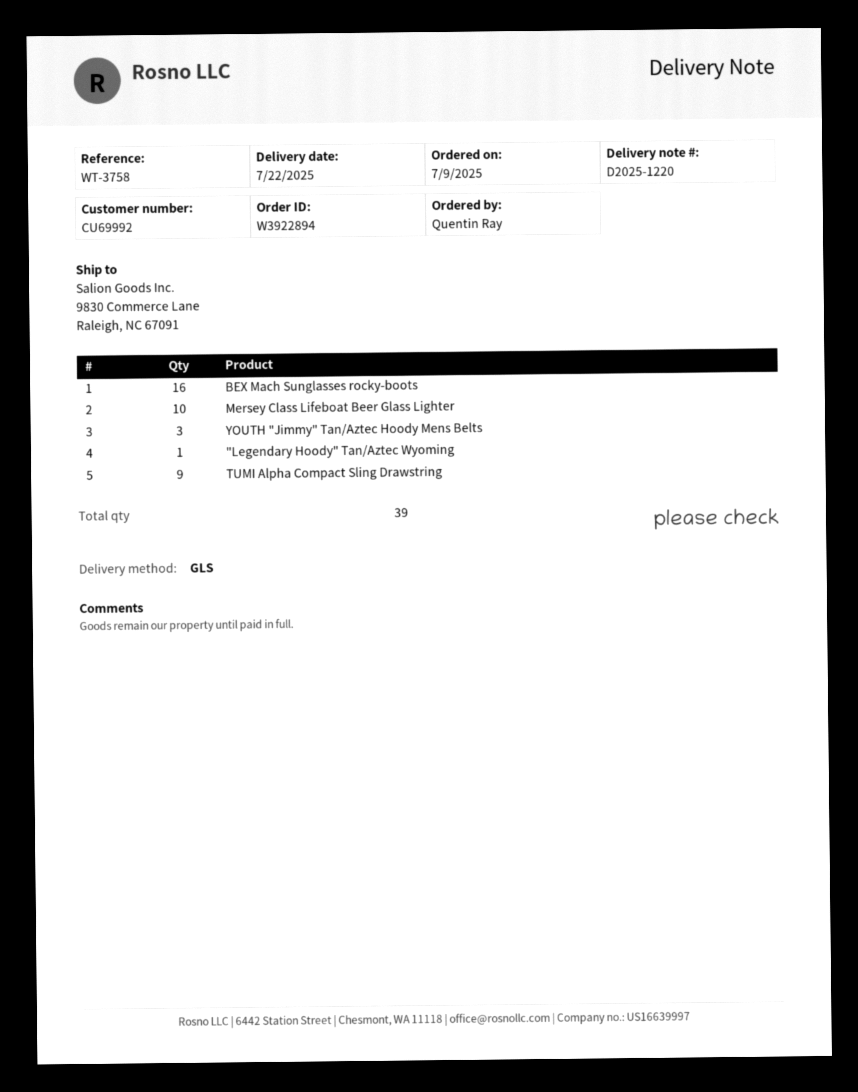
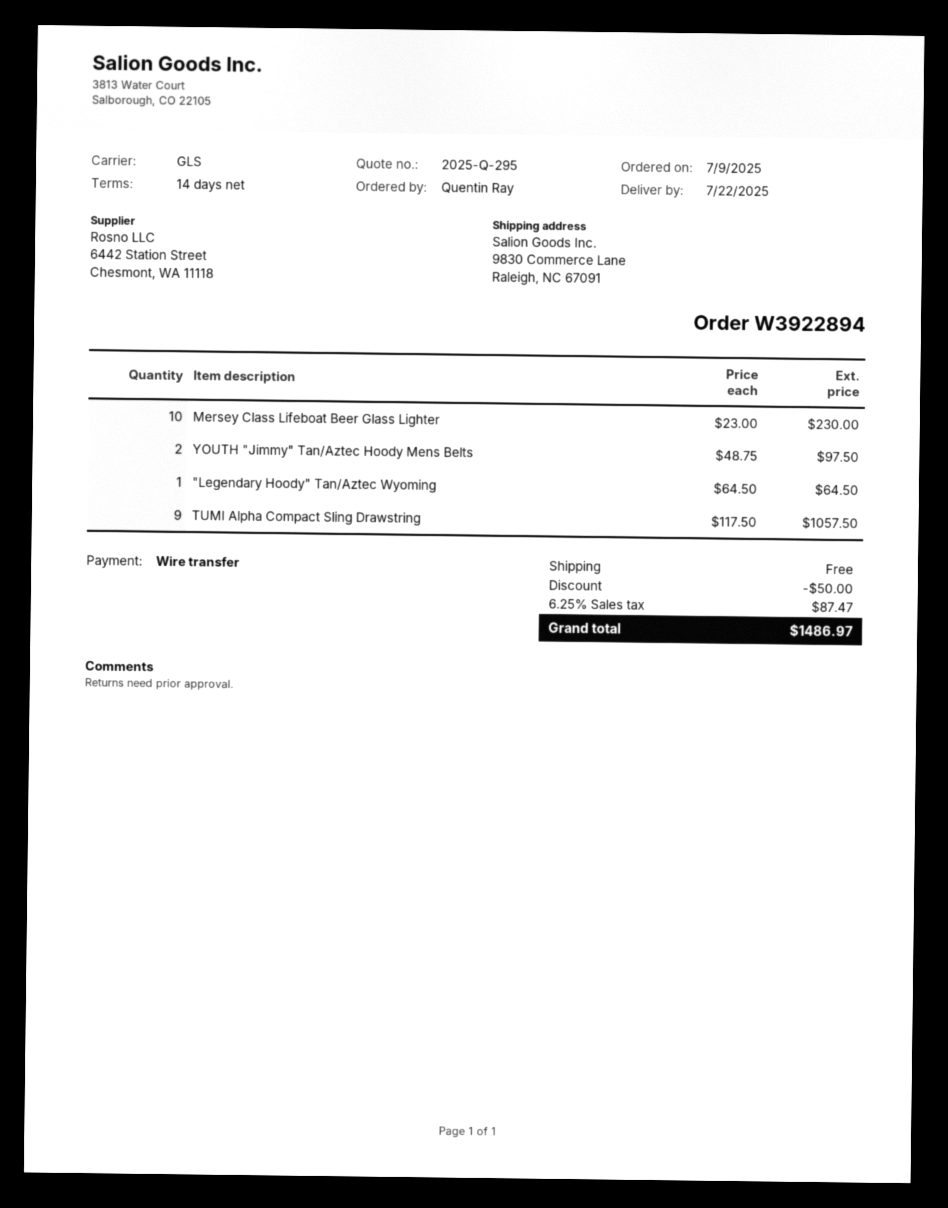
BEX Mach Sunglasses rocky-boots: 16 -> none
YOUTH "Jimmy" Tan/Aztec Hoody Mens Belts: 3 -> 2

